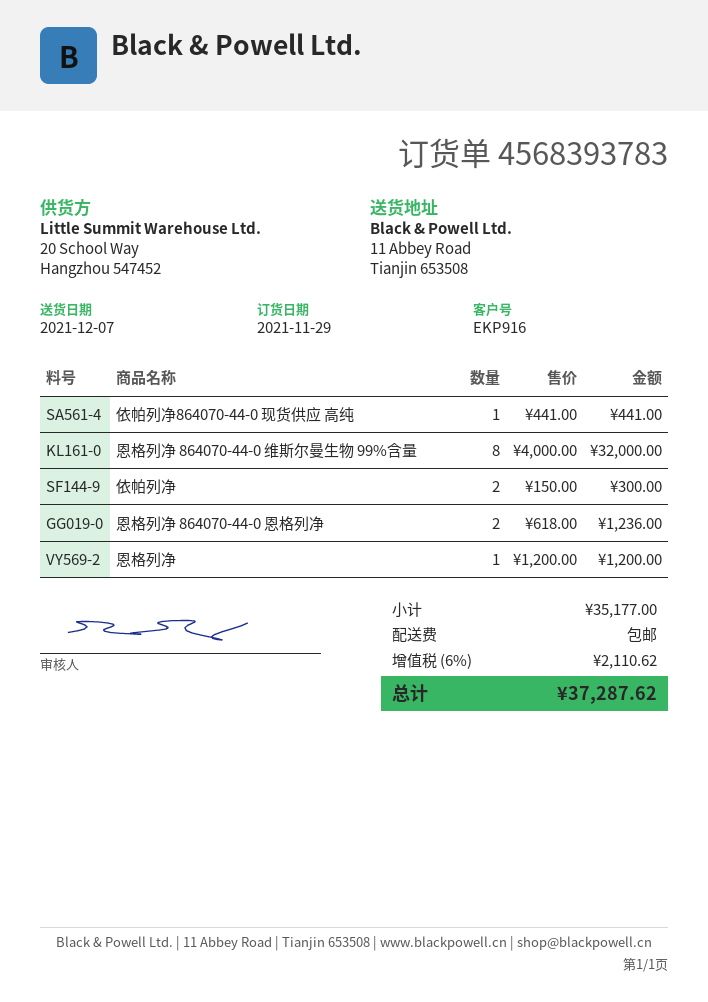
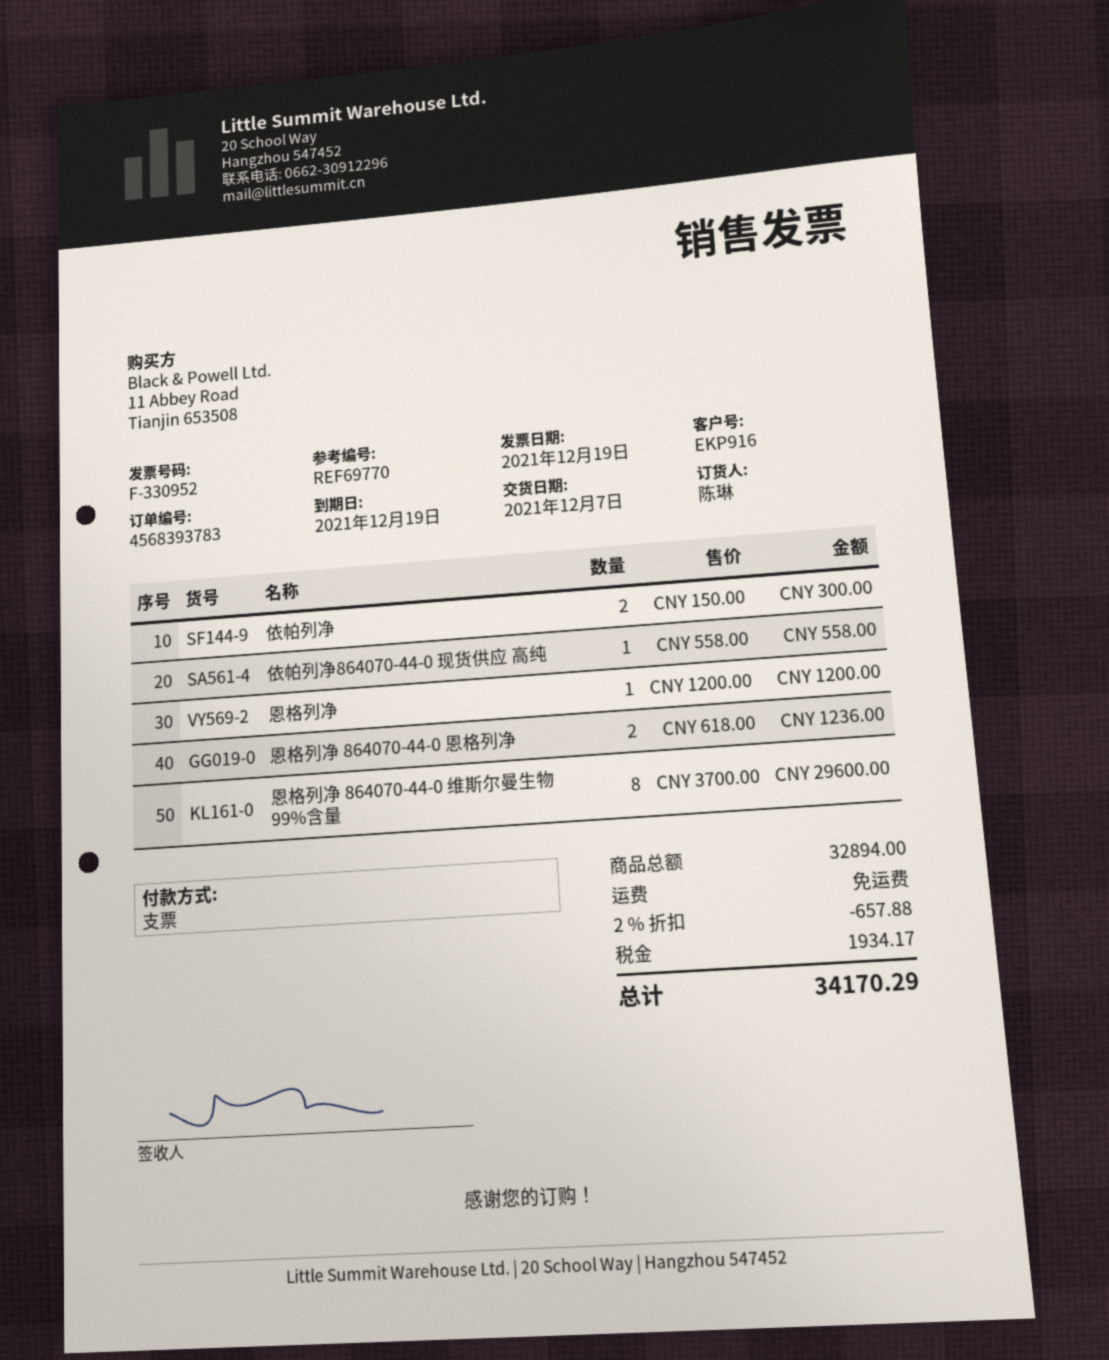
依帕列净864070-44-0 现货供应 高纯: 1 x 441.00 = 441.00 -> 1 x 558.00 = 558.00
恩格列净 864070-44-0 维斯尔曼生物 99%含量: 8 x 4000.00 = 32000.00 -> 8 x 3700.00 = 29600.00
subtotal: 35177.00 -> 32894.00
discount: none -> 2% = 657.88
tax: 2110.62 -> 1934.17
total: 37287.62 -> 34170.29

